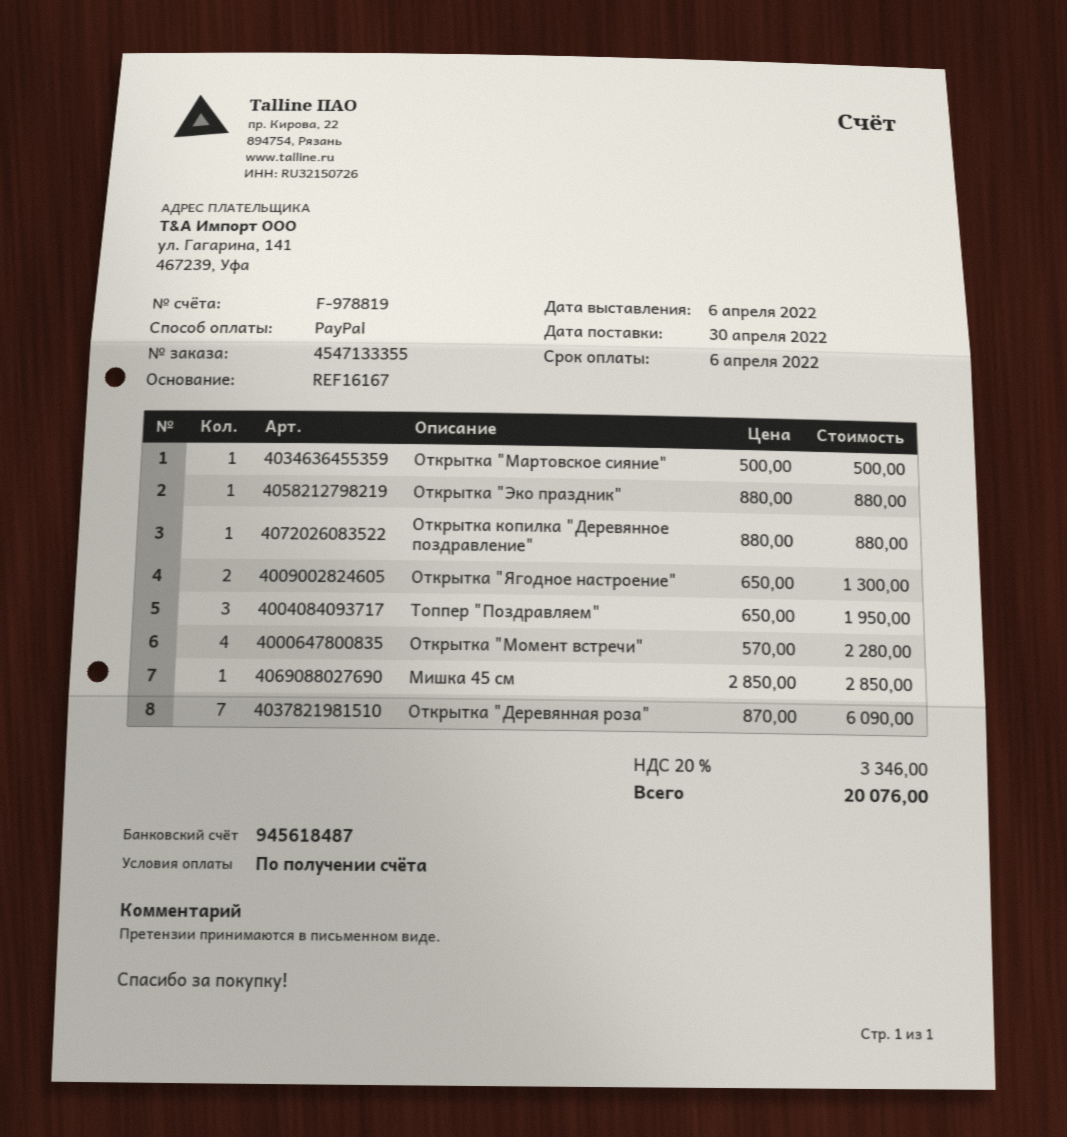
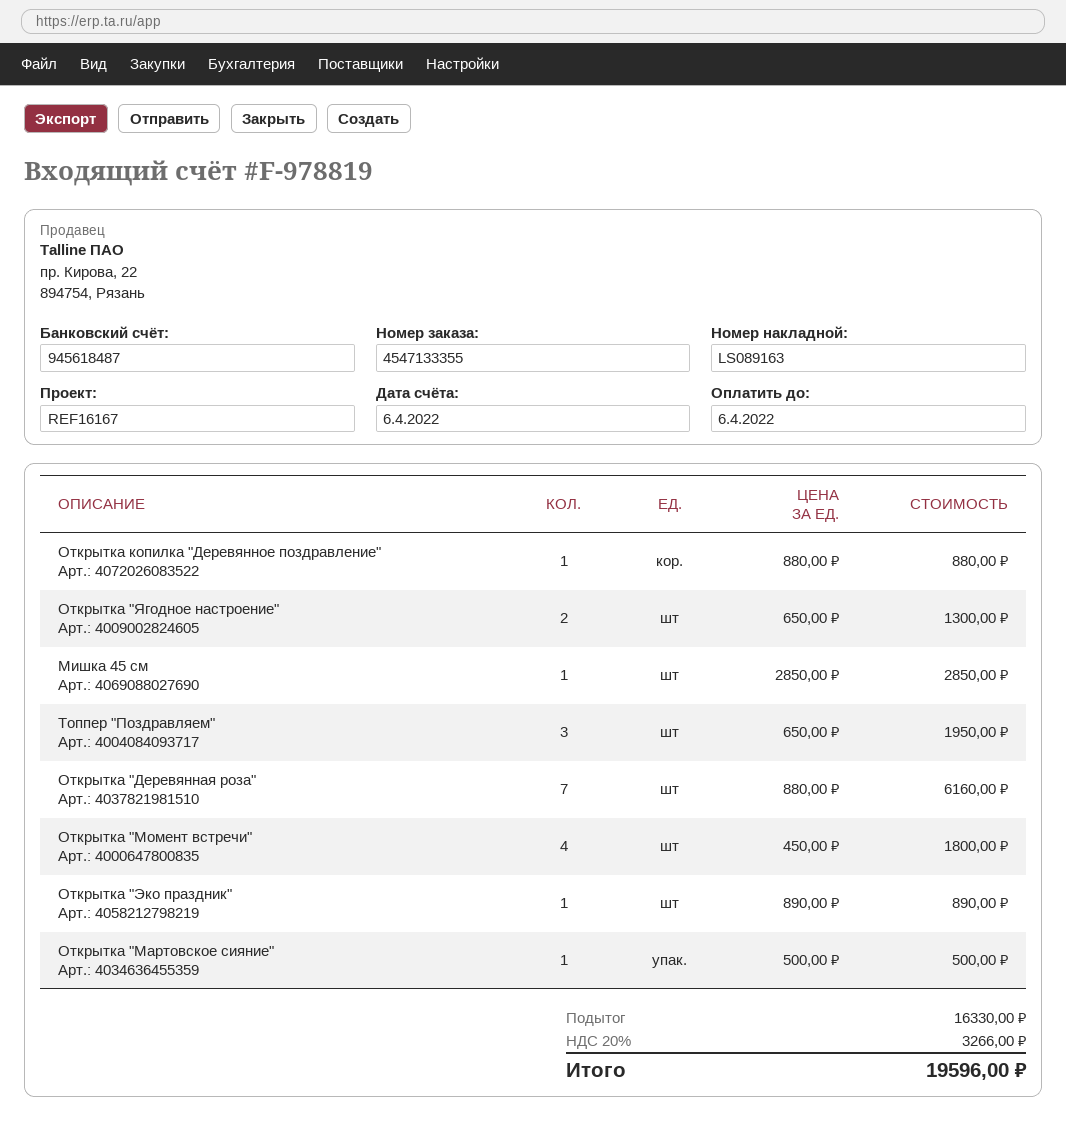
Открытка "Эко праздник": 1 x 880.00 = 880.00 -> 1 x 890.00 = 890.00
Открытка "Момент встречи": 4 x 570.00 = 2280.00 -> 4 x 450.00 = 1800.00
Открытка "Деревянная роза": 7 x 870.00 = 6090.00 -> 7 x 880.00 = 6160.00
tax: 20% = 3346.00 -> 20% = 3266.00
total: 20076.00 -> 19596.00

